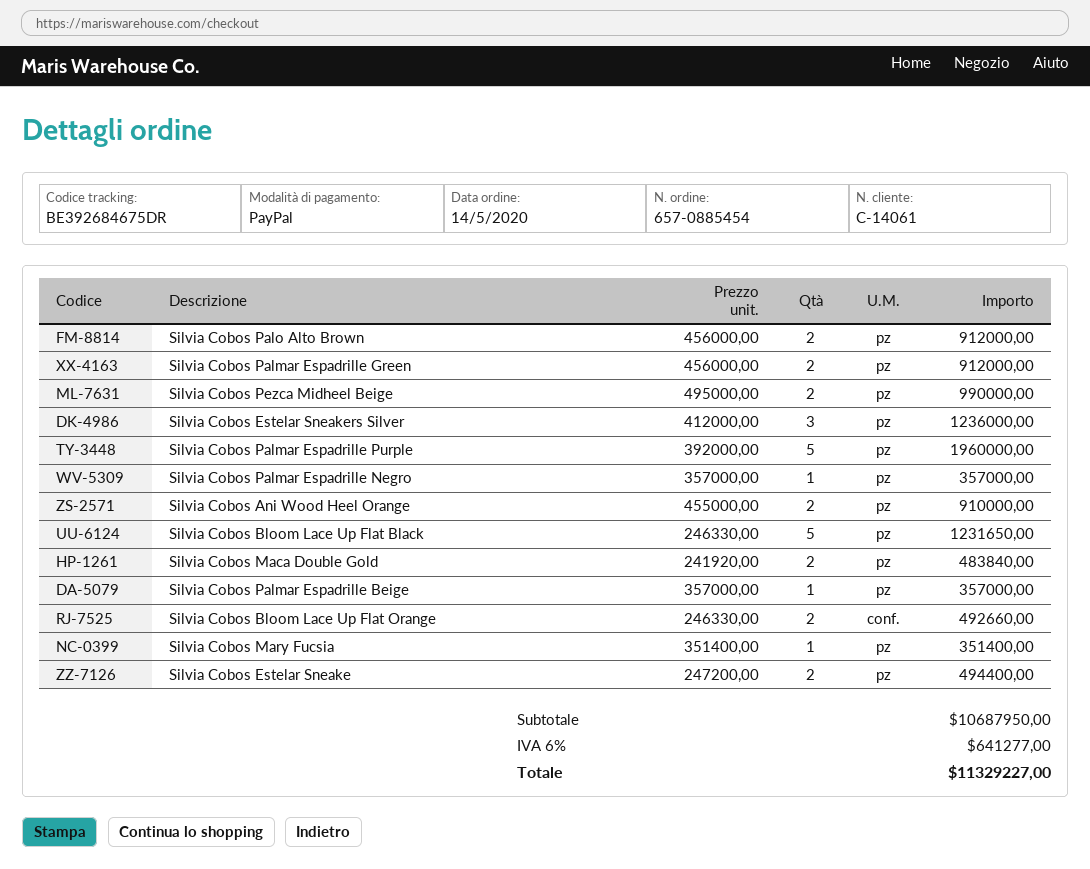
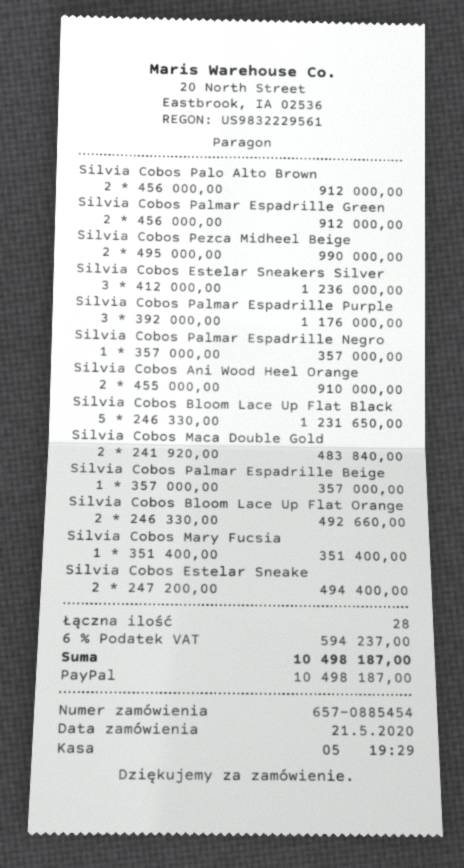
order date: 2020-05-14 -> 2020-05-21
Silvia Cobos Palmar Espadrille Purple: 5 x 392000.00 = 1960000.00 -> 3 x 392000.00 = 1176000.00
tax: 6% = 641277.00 -> 6% = 594237.00
total: 11329227.00 -> 10498187.00

